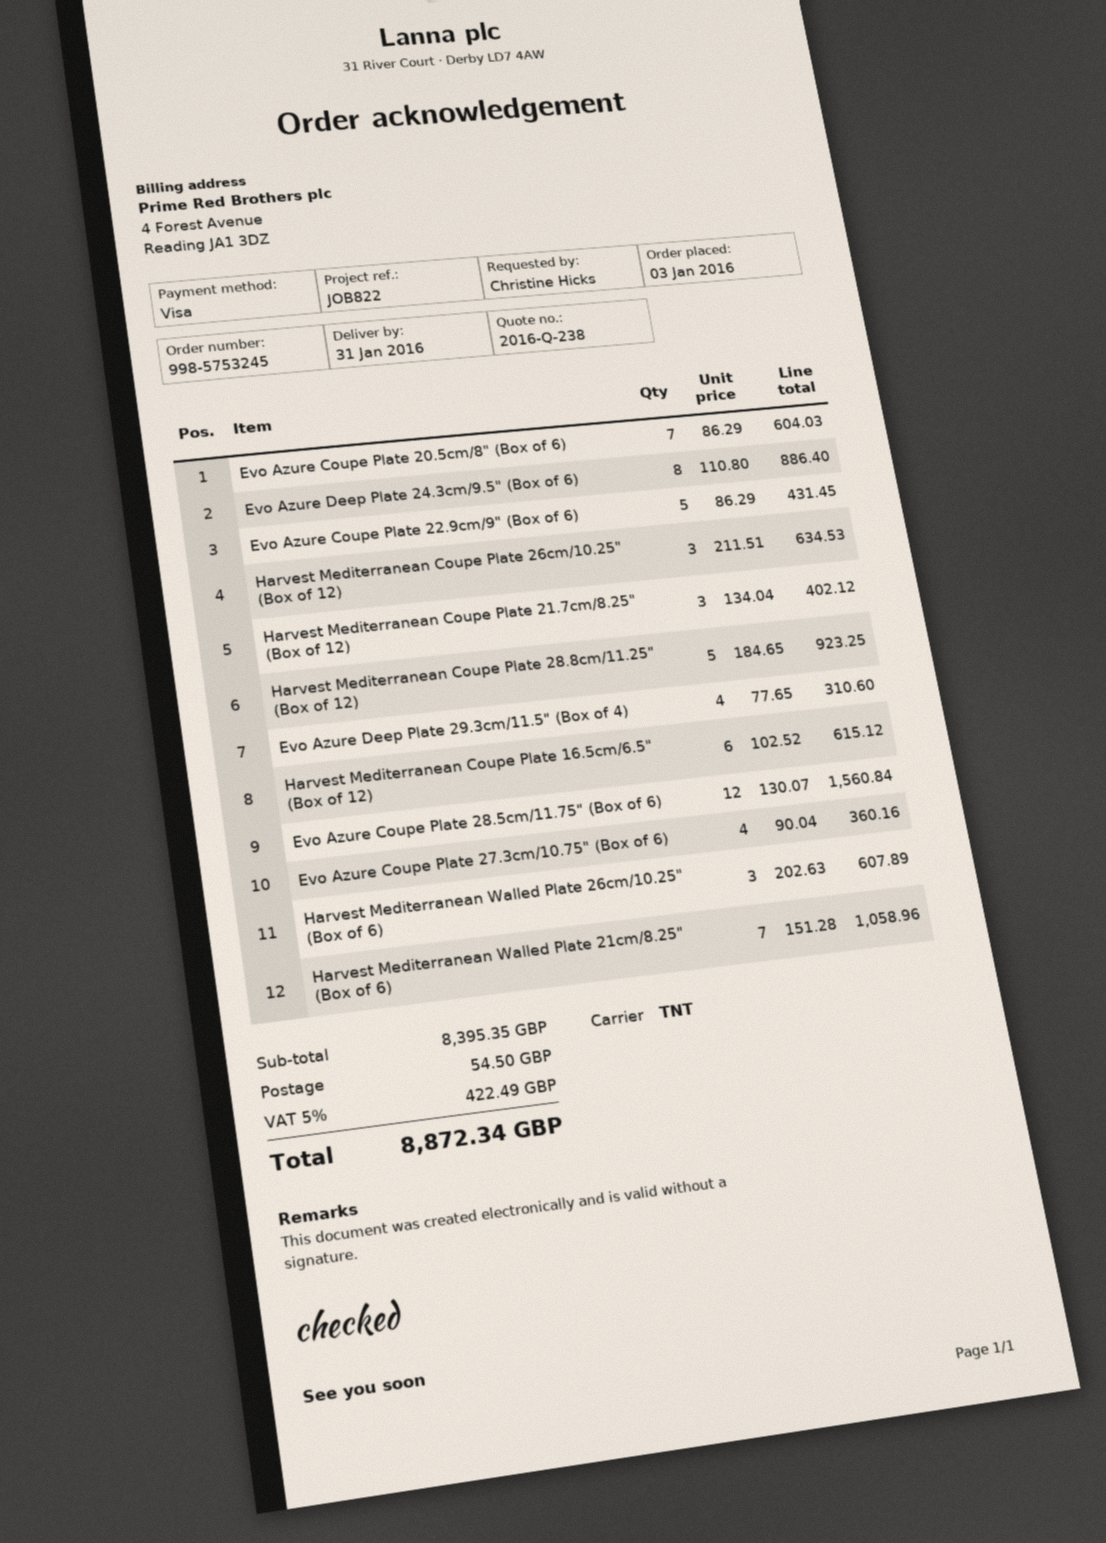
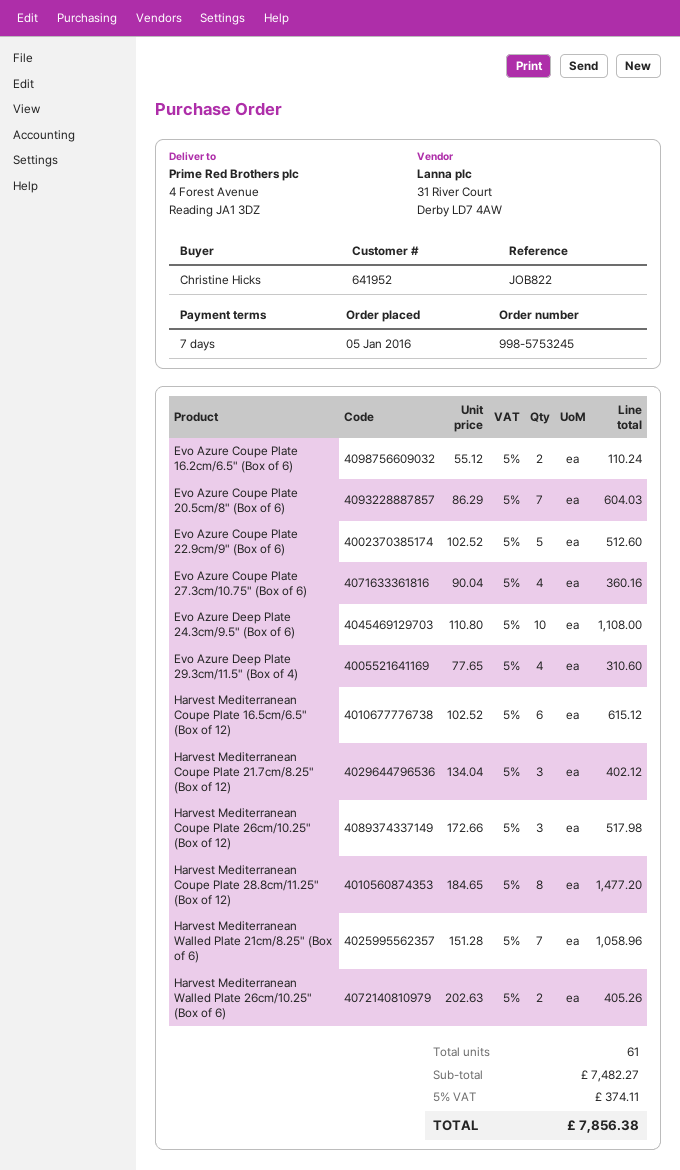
order date: 2016-01-03 -> 2016-01-05
Evo Azure Deep Plate 24.3cm/9.5" (Box of 6): 8 x 110.80 = 886.40 -> 10 x 110.80 = 1108.00
Evo Azure Coupe Plate 22.9cm/9" (Box of 6): 5 x 86.29 = 431.45 -> 5 x 102.52 = 512.60
Harvest Mediterranean Coupe Plate 26cm/10.25" (Box of 12): 3 x 211.51 = 634.53 -> 3 x 172.66 = 517.98
Harvest Mediterranean Coupe Plate 28.8cm/11.25" (Box of 12): 5 x 184.65 = 923.25 -> 8 x 184.65 = 1477.20
Evo Azure Coupe Plate 28.5cm/11.75" (Box of 6): 12 x 130.07 = 1560.84 -> none
Harvest Mediterranean Walled Plate 26cm/10.25" (Box of 6): 3 x 202.63 = 607.89 -> 2 x 202.63 = 405.26
Evo Azure Coupe Plate 16.2cm/6.5" (Box of 6): none -> 2 x 55.12 = 110.24
subtotal: 8395.35 -> 7482.27
shipping: 54.50 -> none
tax: 5% = 422.49 -> 5% = 374.11
total: 8872.34 -> 7856.38

